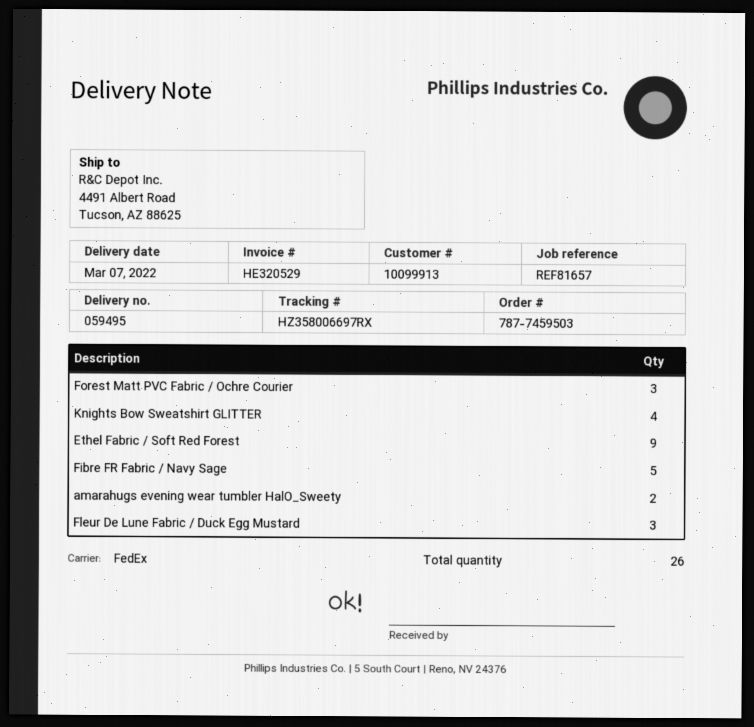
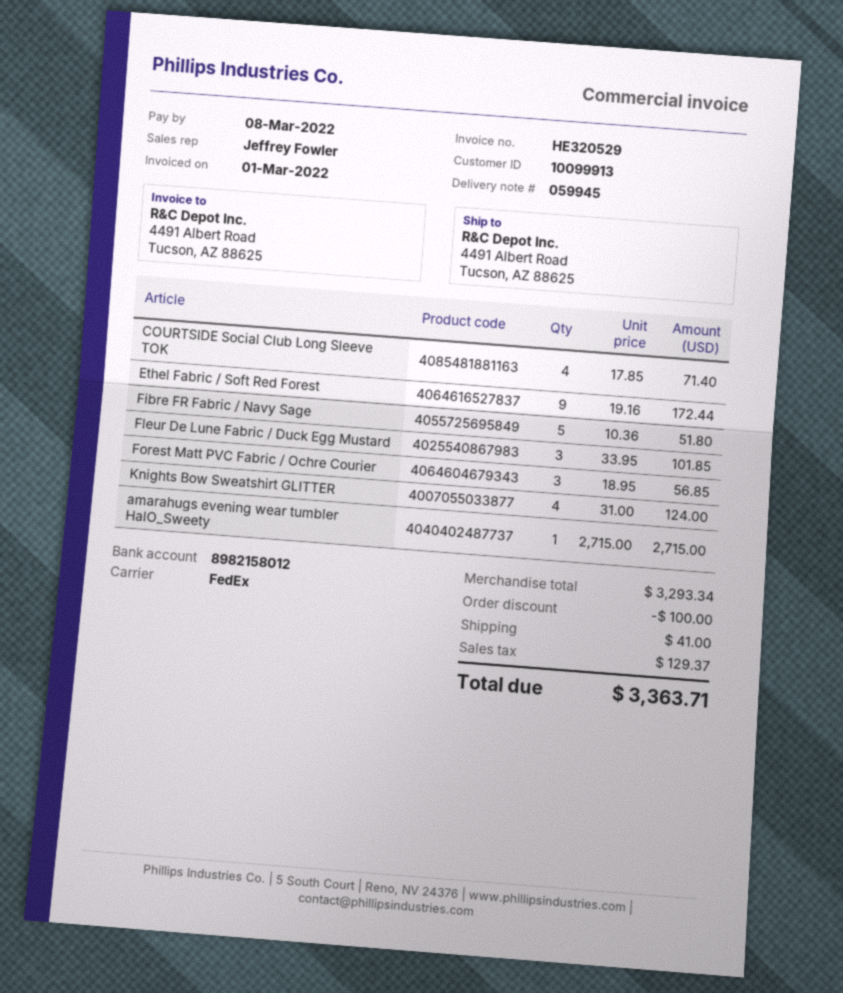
delivery note number: 059495 -> 059945
amarahugs evening wear tumbler HalO_Sweety: 2 -> 1
COURTSIDE Social Club Long Sleeve TOK: none -> 4

